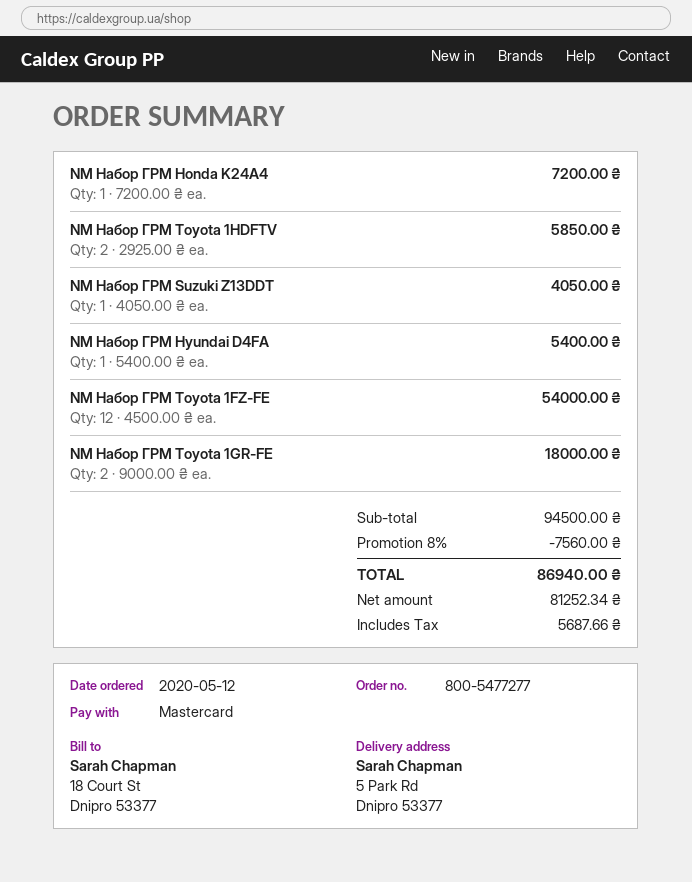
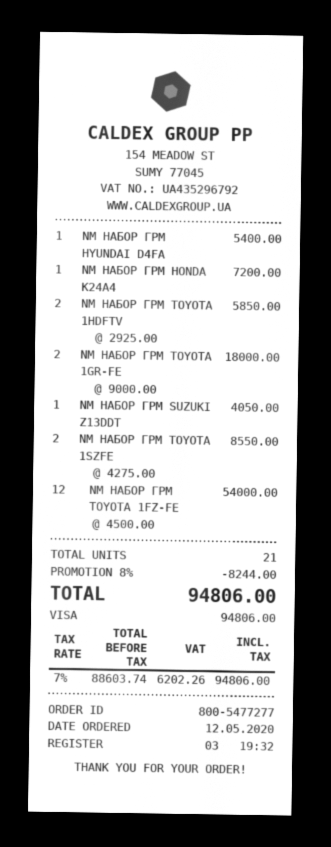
payment method: Mastercard -> Visa
NM НАБОР ГРМ TOYOTA 1SZFE: none -> 2 x 4275.00 = 8550.00
discount: 8% = 7560.00 -> 8% = 8244.00
net: 81252.34 -> 88603.74
tax: 5687.66 -> 6202.26
total: 86940.00 -> 94806.00

